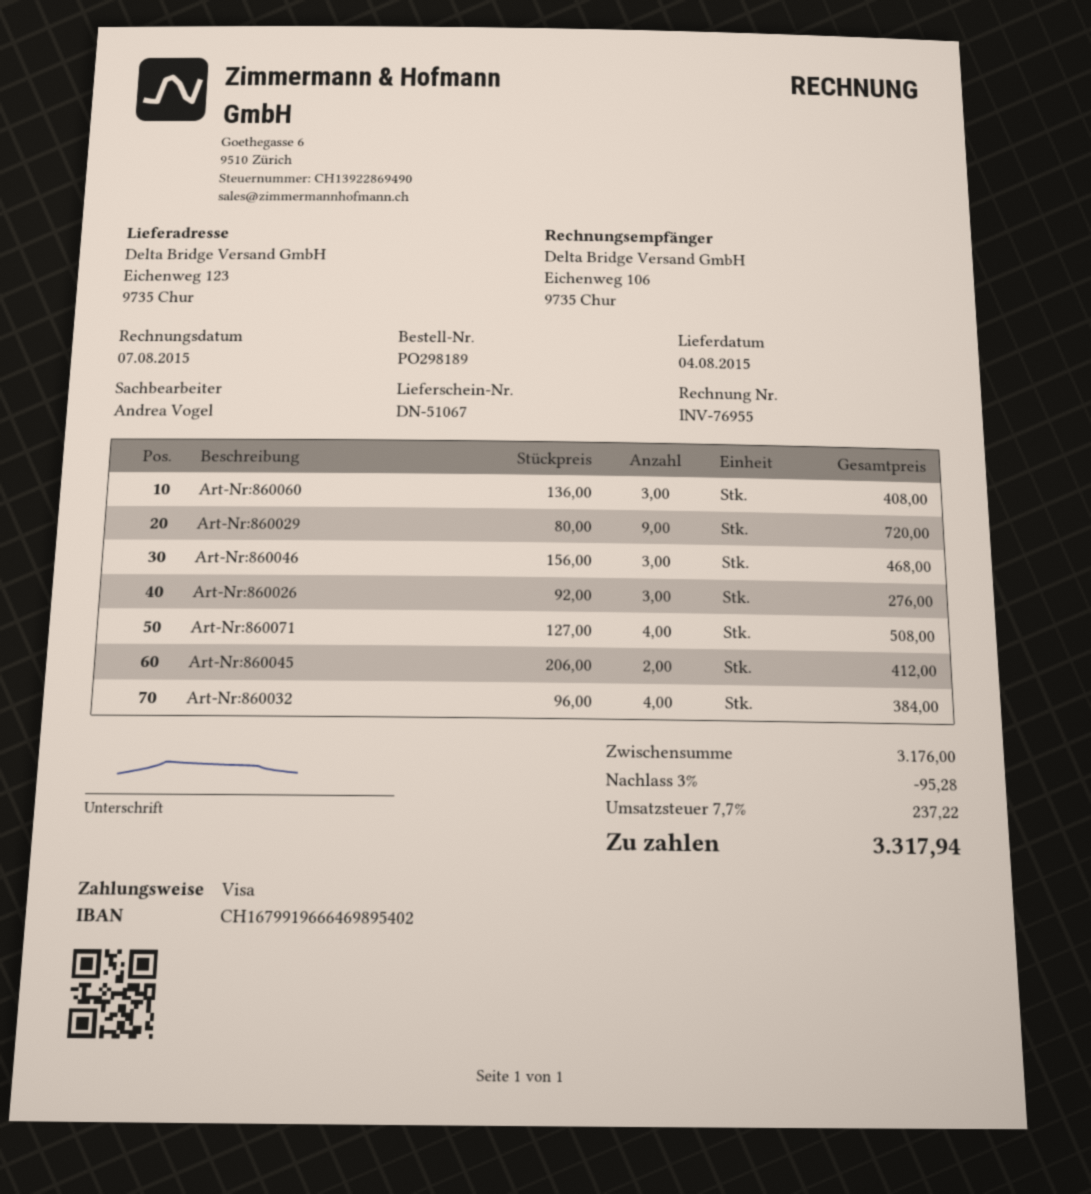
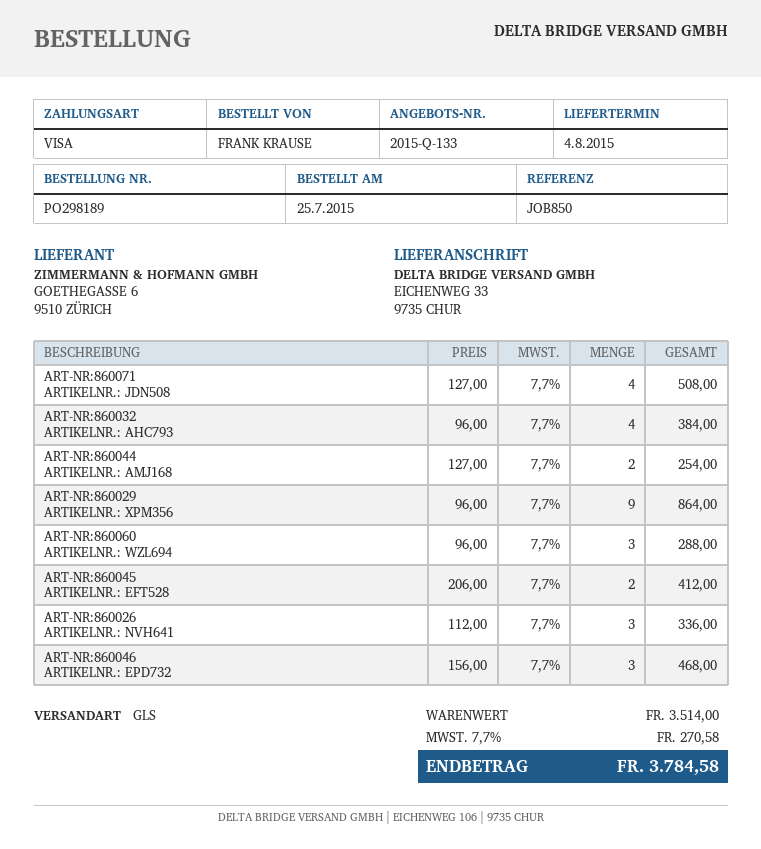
ship to: Eichenweg 123, 9735 Chur -> EICHENWEG 33, 9735 CHUR
Art-Nr:860060: 3 x 136.00 = 408.00 -> 3 x 96.00 = 288.00
Art-Nr:860029: 9 x 80.00 = 720.00 -> 9 x 96.00 = 864.00
Art-Nr:860026: 3 x 92.00 = 276.00 -> 3 x 112.00 = 336.00
ART-NR:860044: none -> 2 x 127.00 = 254.00
subtotal: 3176.00 -> 3514.00
discount: 3% = 95.28 -> none
tax: 7.7% = 237.22 -> 7.7% = 270.58
total: 3317.94 -> 3784.58

